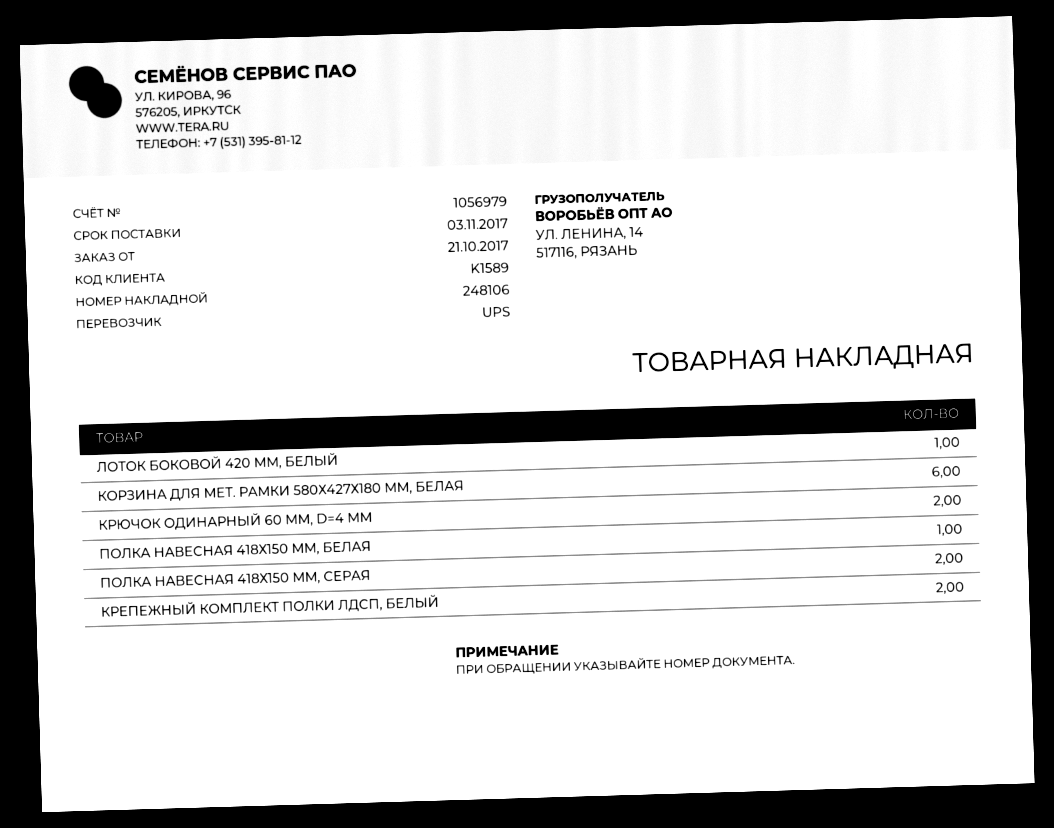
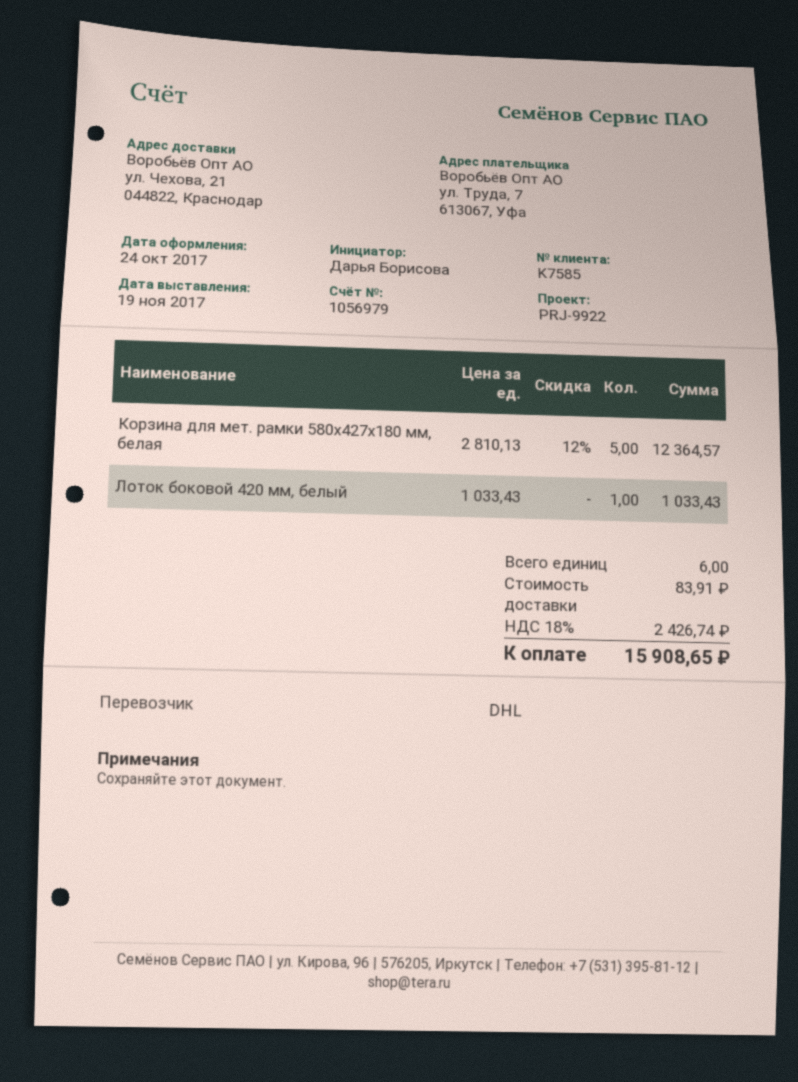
order date: 2017-10-21 -> 2017-10-24
customer number: K1589 -> K7585
shipping method: UPS -> DHL
ship to: УЛ. ЛЕНИНА, 14, 517116, РЯЗАНЬ -> ул. Чехова, 21, 044822, Краснодар
КОРЗИНА ДЛЯ МЕТ. РАМКИ 580Х427Х180 ММ, БЕЛАЯ: 6 -> 5
КРЮЧОК ОДИНАРНЫЙ 60 ММ, D=4 ММ: 2 -> none
ПОЛКА НАВЕСНАЯ 418Х150 ММ, БЕЛАЯ: 1 -> none
ПОЛКА НАВЕСНАЯ 418Х150 ММ, СЕРАЯ: 2 -> none
КРЕПЕЖНЫЙ КОМПЛЕКТ ПОЛКИ ЛДСП, БЕЛЫЙ: 2 -> none

